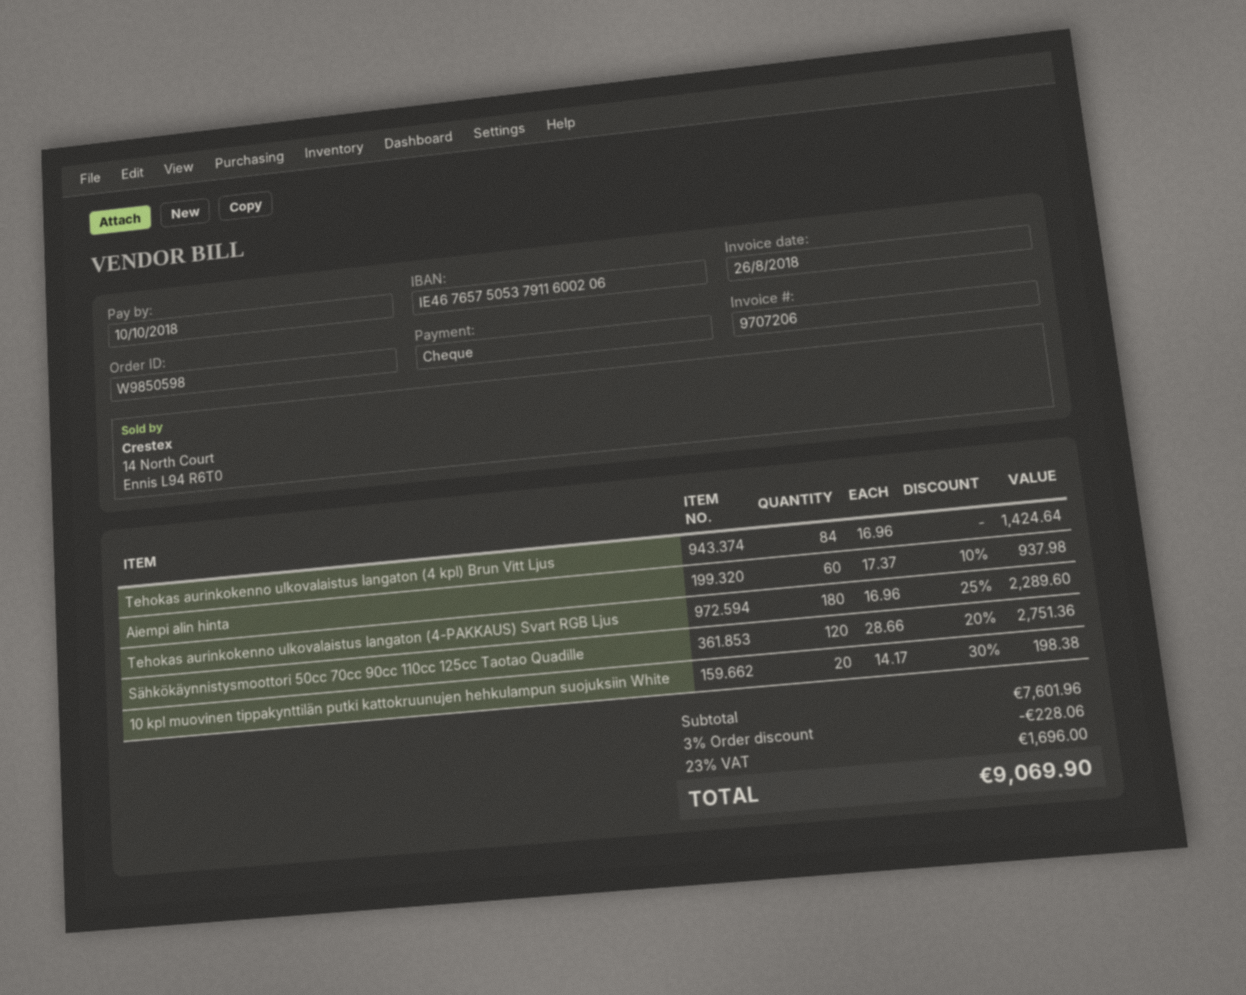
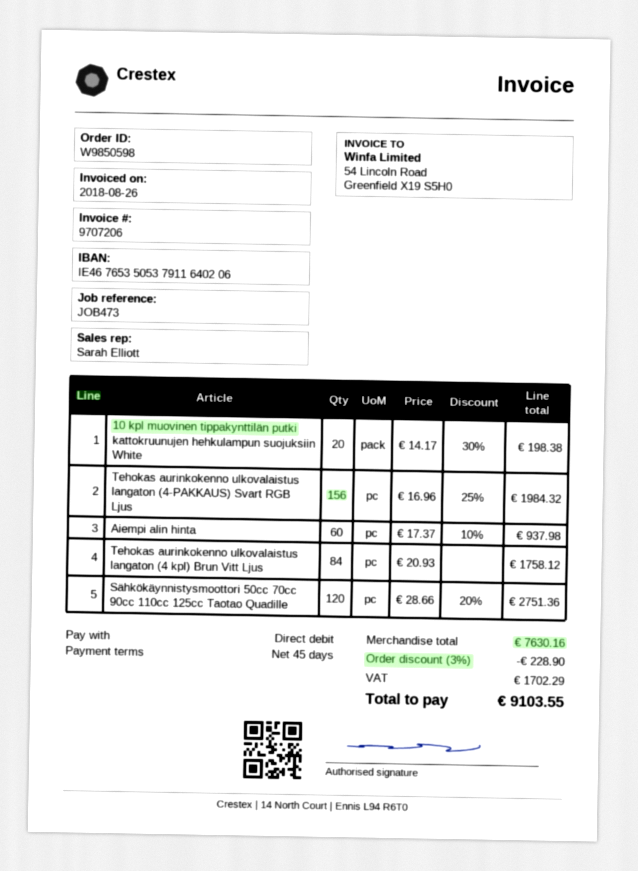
payment method: cheque -> direct debit
bank account: IE46765750537911600206 -> IE46765350537911640206
Tehokas aurinkokenno ulkovalaistus langaton (4 kpl) Brun Vitt Ljus: 84 x 16.96 = 1424.64 -> 84 x 20.93 = 1758.12
Tehokas aurinkokenno ulkovalaistus langaton (4-PAKKAUS) Svart RGB Ljus: 180 x 16.96 - 25% = 2289.60 -> 156 x 16.96 - 25% = 1984.32
subtotal: 7601.96 -> 7630.16
discount: 3% = 228.06 -> 3% = 228.90
tax: 1696.00 -> 1702.29
total: 9069.90 -> 9103.55

